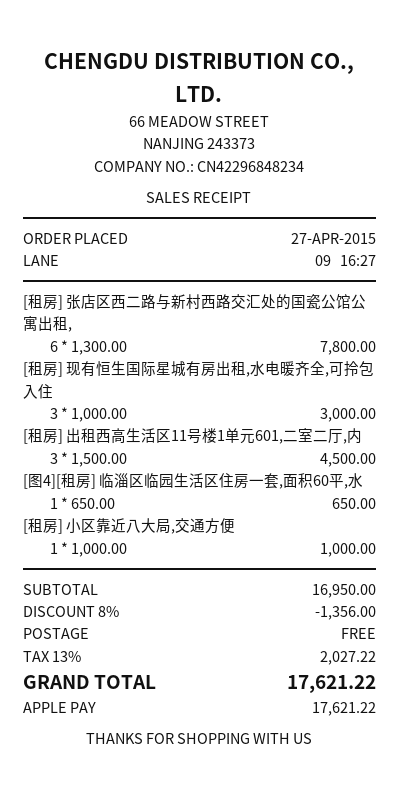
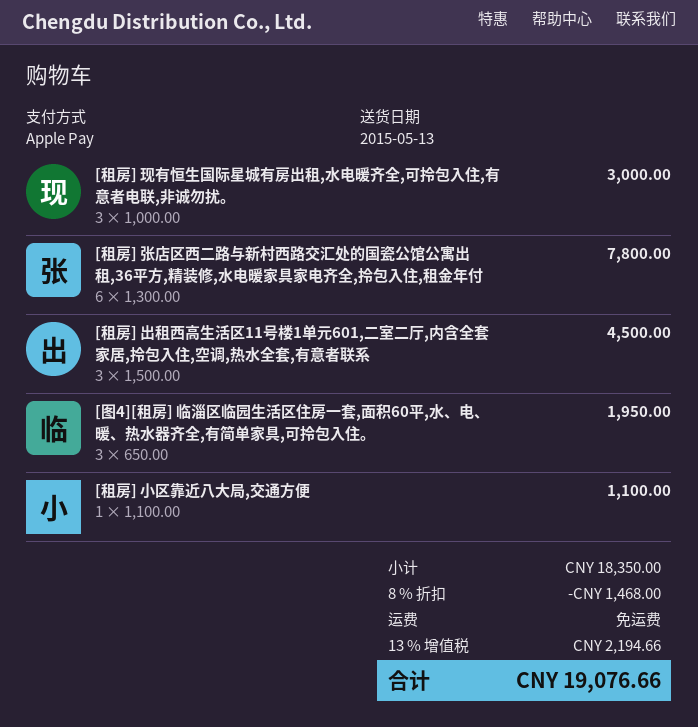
[图4][租房] 临淄区临园生活区住房一套,面积60平,水: 1 x 650.00 = 650.00 -> 3 x 650.00 = 1950.00
[租房] 小区靠近八大局,交通方便: 1 x 1000.00 = 1000.00 -> 1 x 1100.00 = 1100.00
subtotal: 16950.00 -> 18350.00
discount: 8% = 1356.00 -> 8% = 1468.00
tax: 13% = 2027.22 -> 13% = 2194.66
total: 17621.22 -> 19076.66

